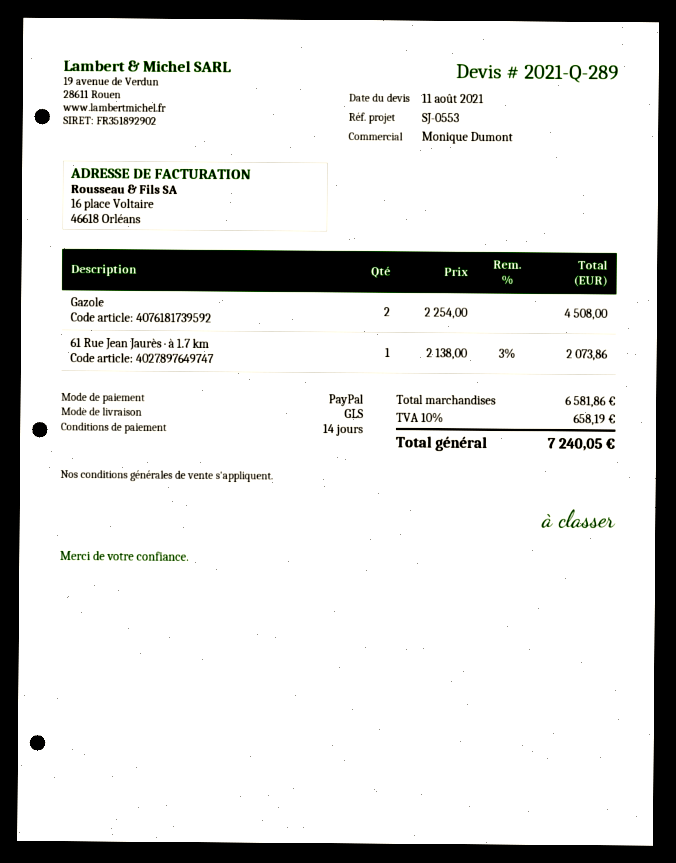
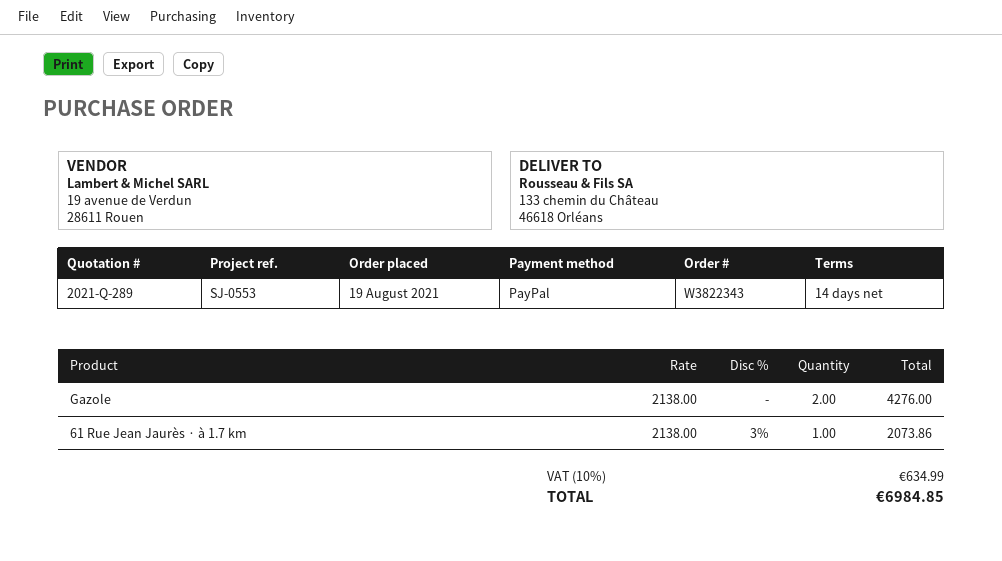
Gazole: 2 x 2254.00 = 4508.00 -> 2 x 2138.00 = 4276.00
tax: 10% = 658.19 -> 10% = 634.99
total: 7240.05 -> 6984.85

